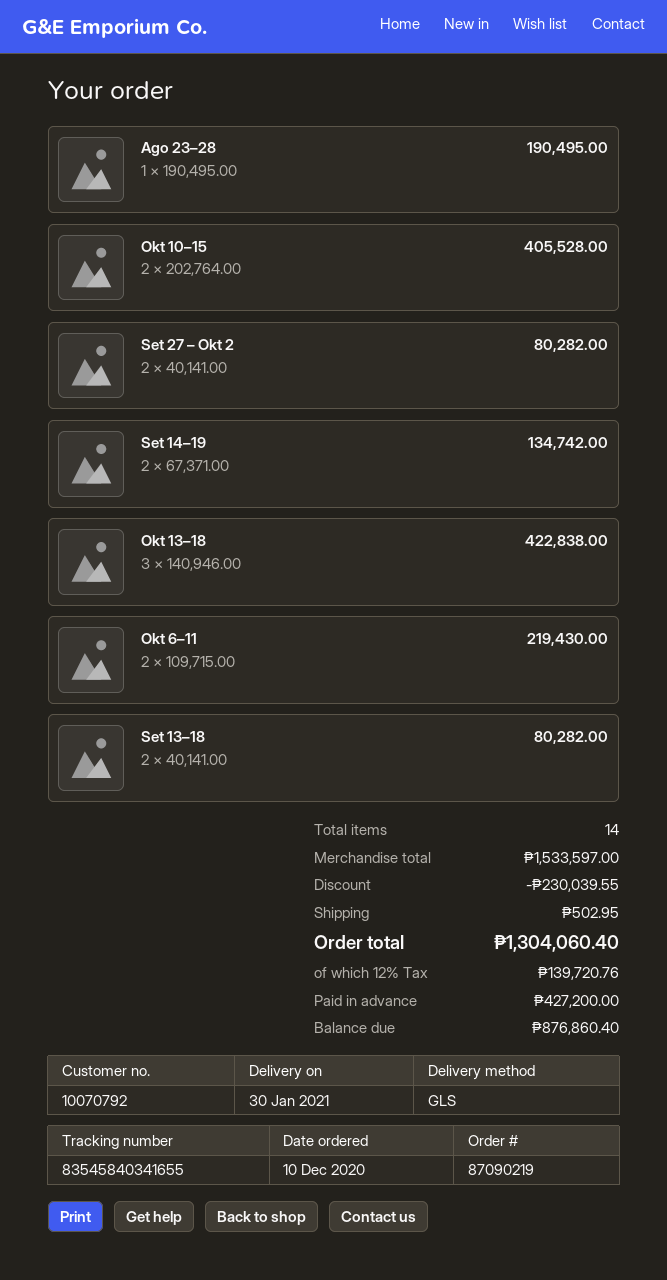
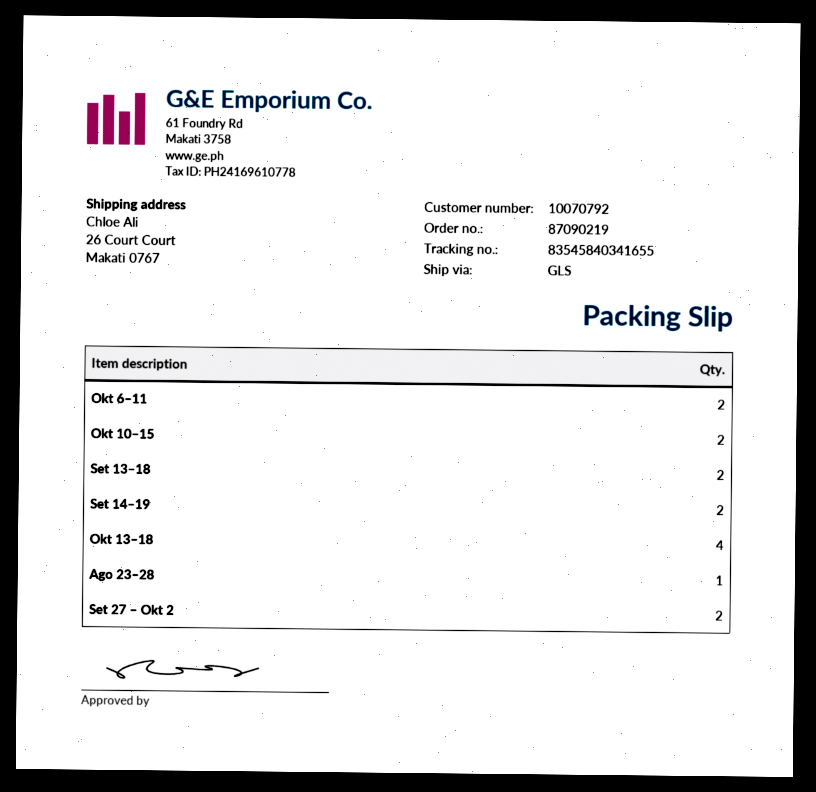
Okt 13–18: 3 -> 4

